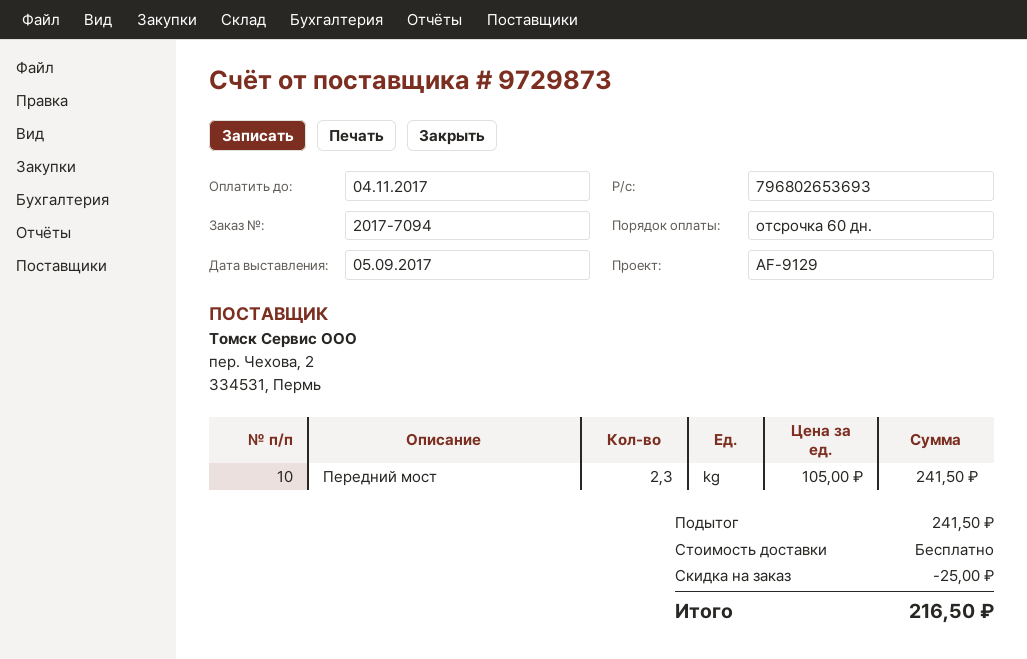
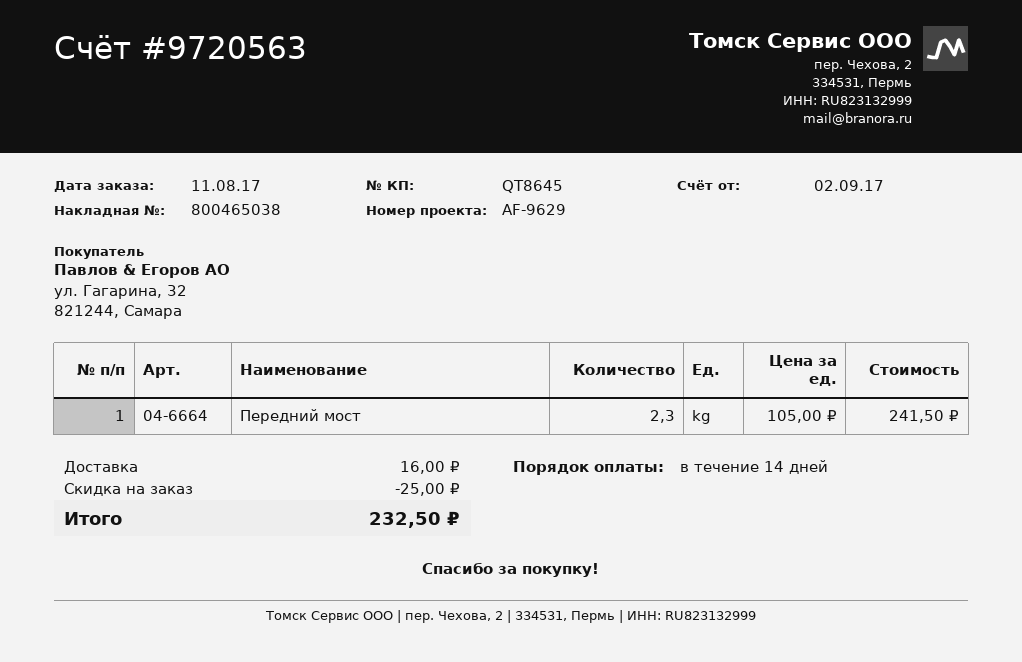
invoice number: 9729873 -> 9720563
invoice date: 2017-09-05 -> 2017-09-02
payment terms: 60 days -> 14 days
reference: AF-9129 -> AF-9629
shipping: 0.00 -> 16.00
total: 216.50 -> 232.50

